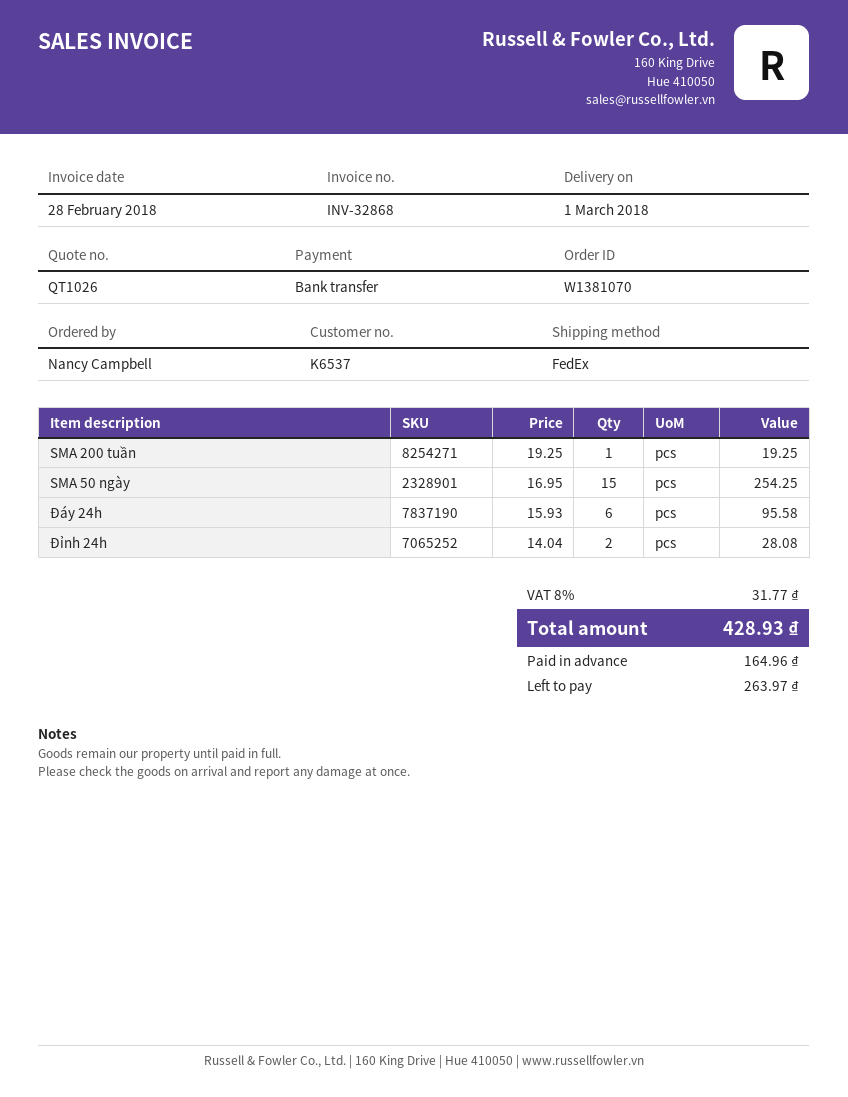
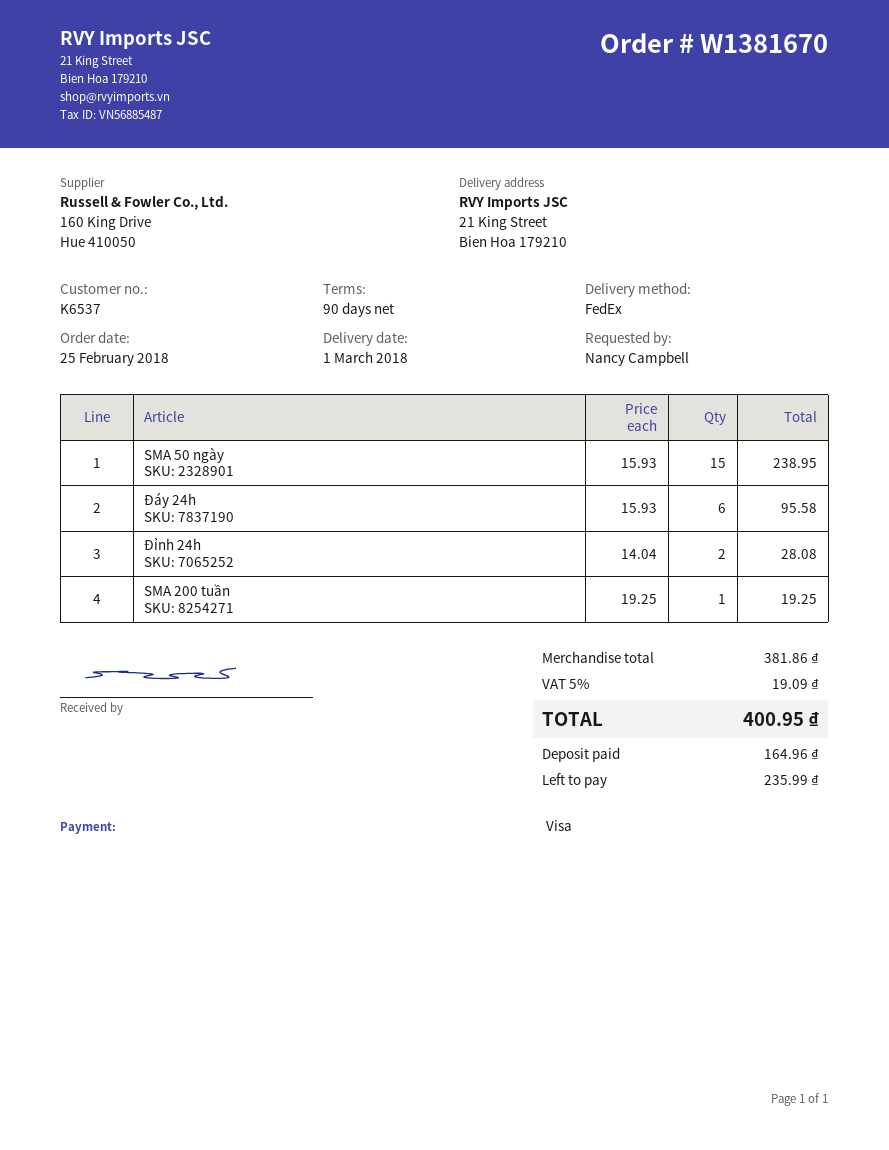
order number: W1381070 -> W1381670
payment method: bank transfer -> Visa
SMA 50 ngày: 15 x 16.95 = 254.25 -> 15 x 15.93 = 238.95
tax: 8% = 31.77 -> 5% = 19.09
total: 428.93 -> 400.95
balance: 263.97 -> 235.99

